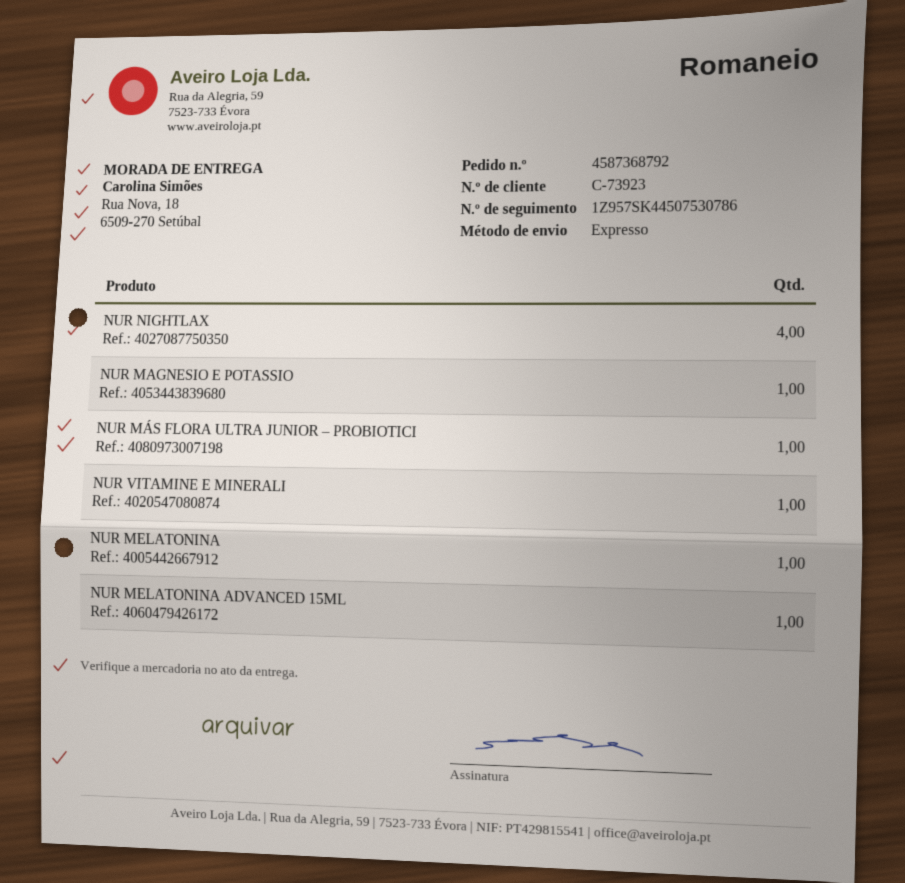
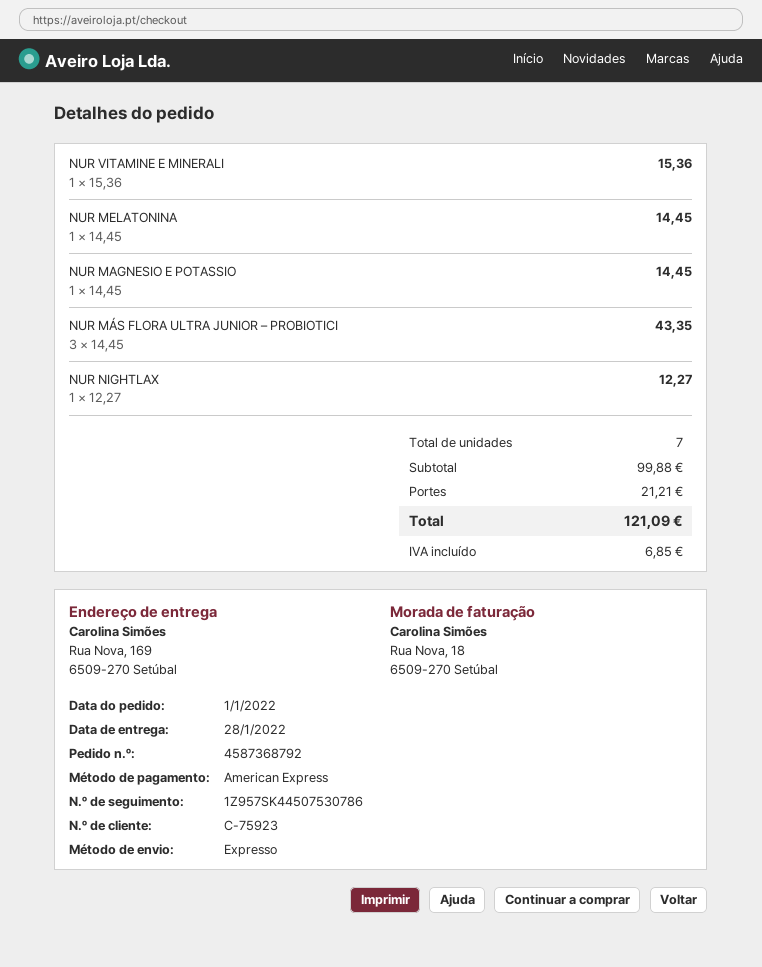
customer number: C-73923 -> C-75923
ship to: Rua Nova, 18, 6509-270 Setúbal -> Rua Nova, 169, 6509-270 Setúbal
NUR NIGHTLAX: 4 -> 1
NUR MÁS FLORA ULTRA JUNIOR – PROBIOTICI: 1 -> 3
NUR MELATONINA ADVANCED 15ML: 1 -> none

